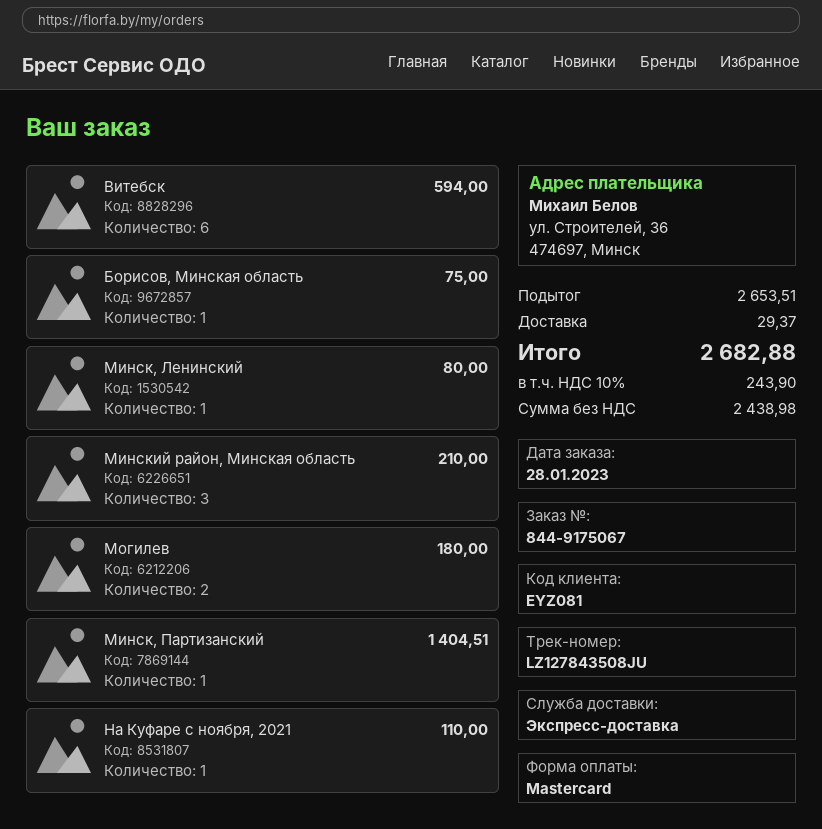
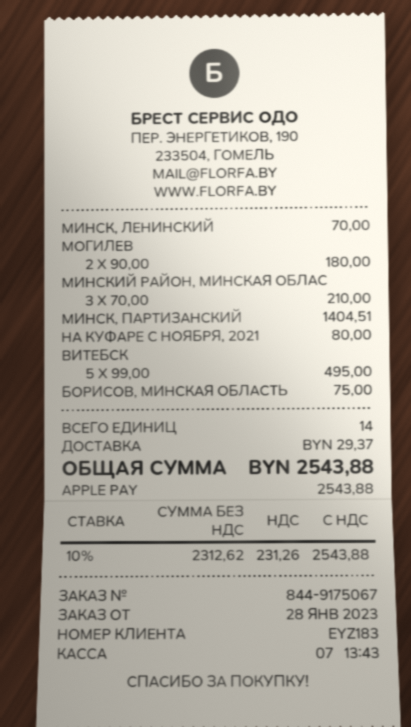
customer number: EYZ081 -> EYZ183
payment method: Mastercard -> Apple Pay
Витебск: 6 for 594.00 -> 5 for 495.00
Минск, Ленинский: 1 for 80.00 -> 1 for 70.00
На Куфаре с ноября, 2021: 1 for 110.00 -> 1 for 80.00
net: 2438.98 -> 2312.62
tax: 10% = 243.90 -> 10% = 231.26
total: 2682.88 -> 2543.88

